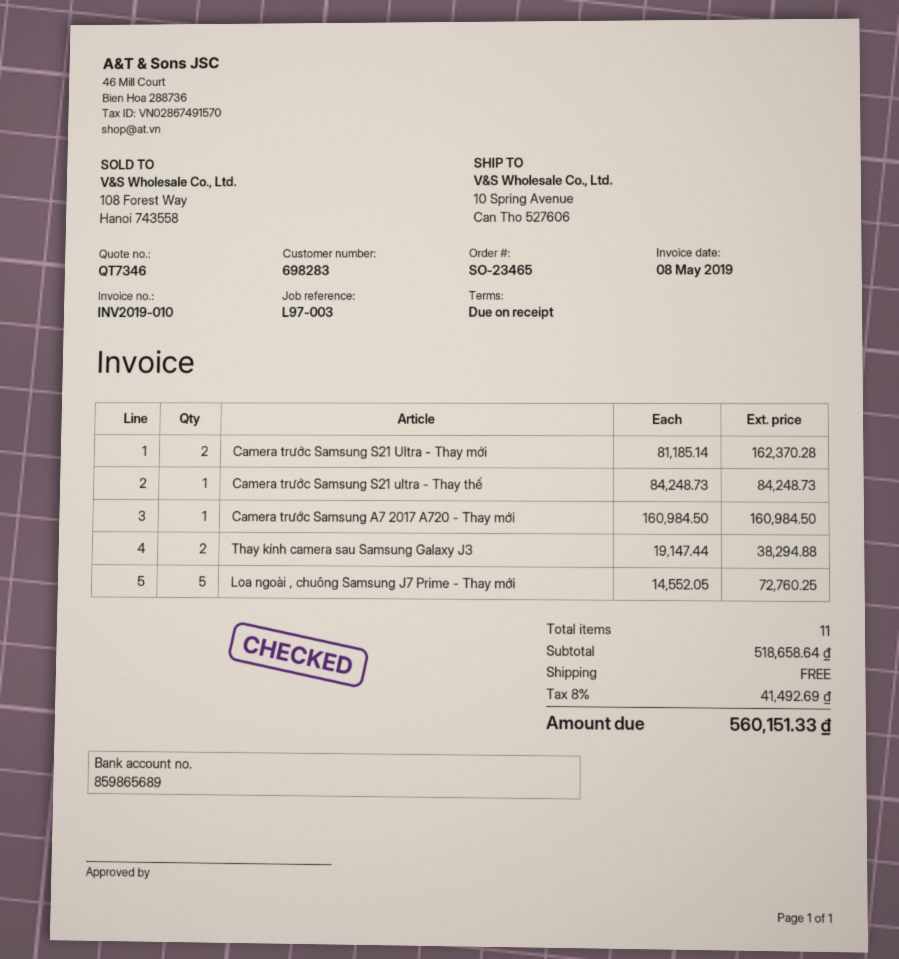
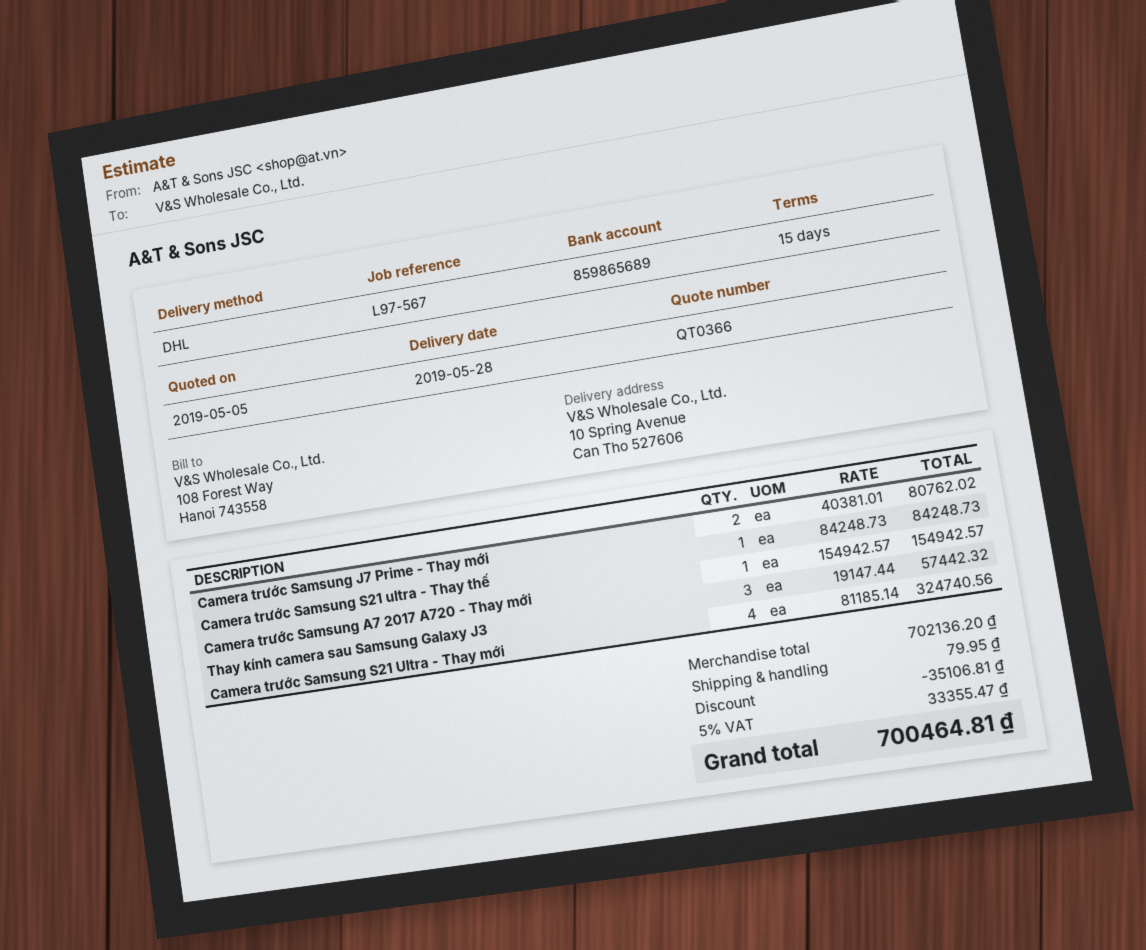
quote number: QT7346 -> QT0366
payment terms: on receipt -> 15 days
reference: L97-003 -> L97-567
Camera trước Samsung S21 Ultra - Thay mới: 2 x 81185.14 = 162370.28 -> 4 x 81185.14 = 324740.56
Camera trước Samsung A7 2017 A720 - Thay mới: 1 x 160984.50 = 160984.50 -> 1 x 154942.57 = 154942.57
Thay kính camera sau Samsung Galaxy J3: 2 x 19147.44 = 38294.88 -> 3 x 19147.44 = 57442.32
Loa ngoài , chuông Samsung J7 Prime - Thay mới: 5 x 14552.05 = 72760.25 -> none
Camera trước Samsung J7 Prime - Thay mới: none -> 2 x 40381.01 = 80762.02
subtotal: 518658.64 -> 702136.20
discount: none -> 35106.81
shipping: 0.00 -> 79.95
tax: 8% = 41492.69 -> 5% = 33355.47
total: 560151.33 -> 700464.81

